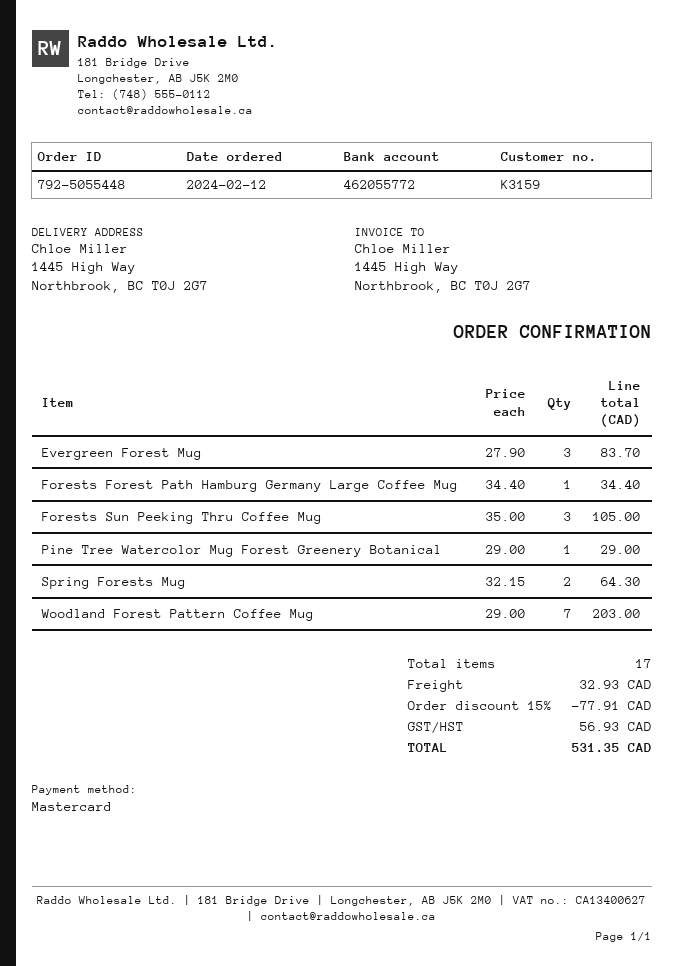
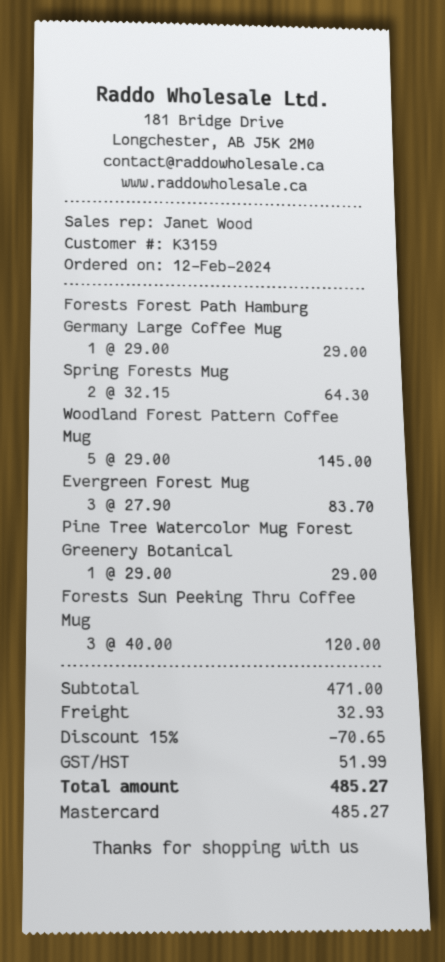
Forests Forest Path Hamburg Germany Large Coffee Mug: 1 x 34.40 = 34.40 -> 1 x 29.00 = 29.00
Forests Sun Peeking Thru Coffee Mug: 3 x 35.00 = 105.00 -> 3 x 40.00 = 120.00
Woodland Forest Pattern Coffee Mug: 7 x 29.00 = 203.00 -> 5 x 29.00 = 145.00
discount: 15% = 77.91 -> 15% = 70.65
tax: 56.93 -> 51.99
total: 531.35 -> 485.27

